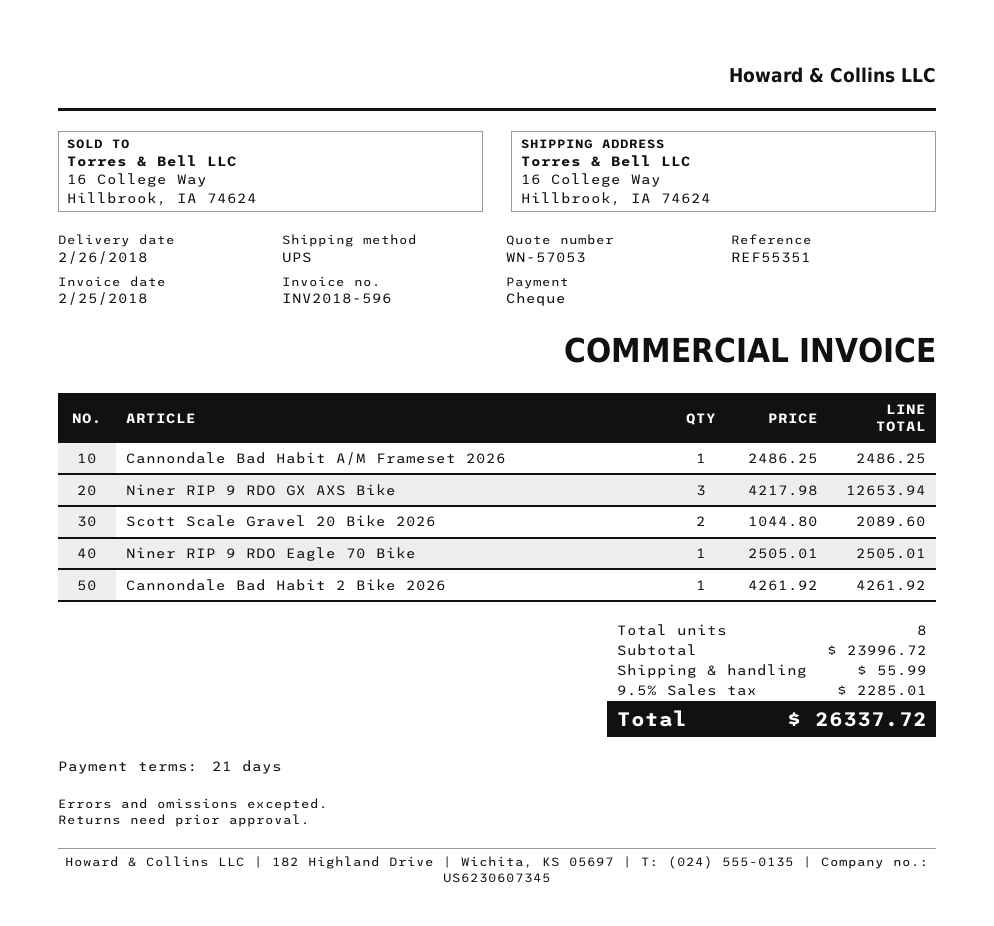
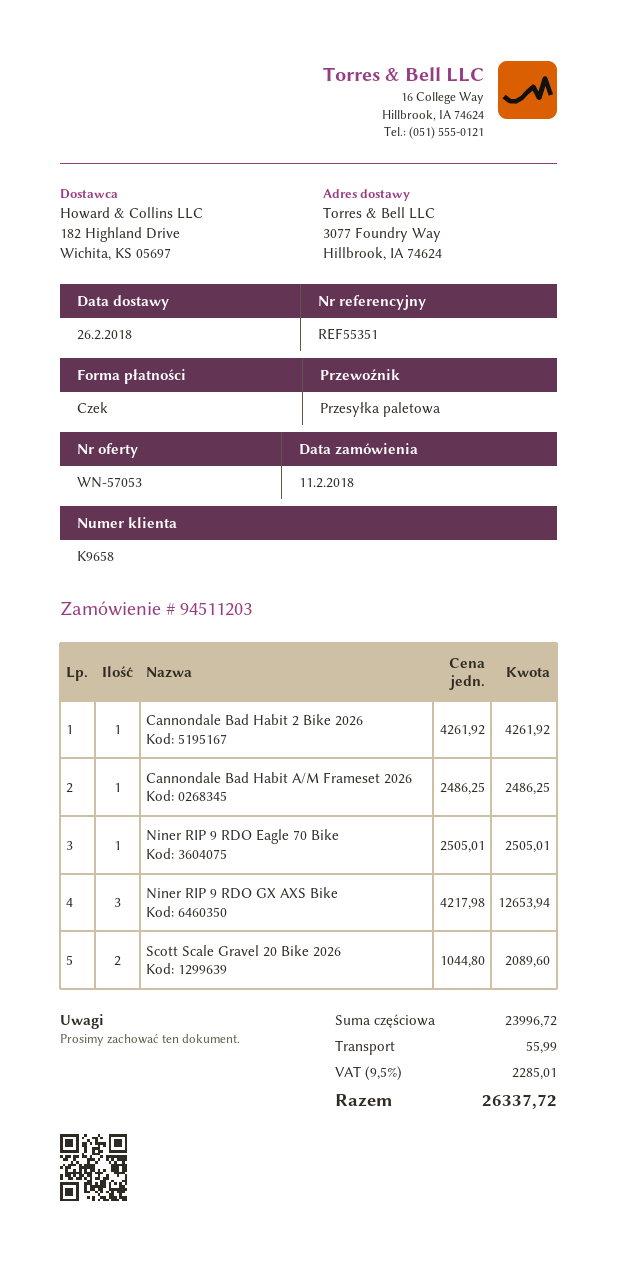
shipping method: UPS -> pallet freight
ship to: 16 College Way, Hillbrook, IA 74624 -> 3077 Foundry Way, Hillbrook, IA 74624

